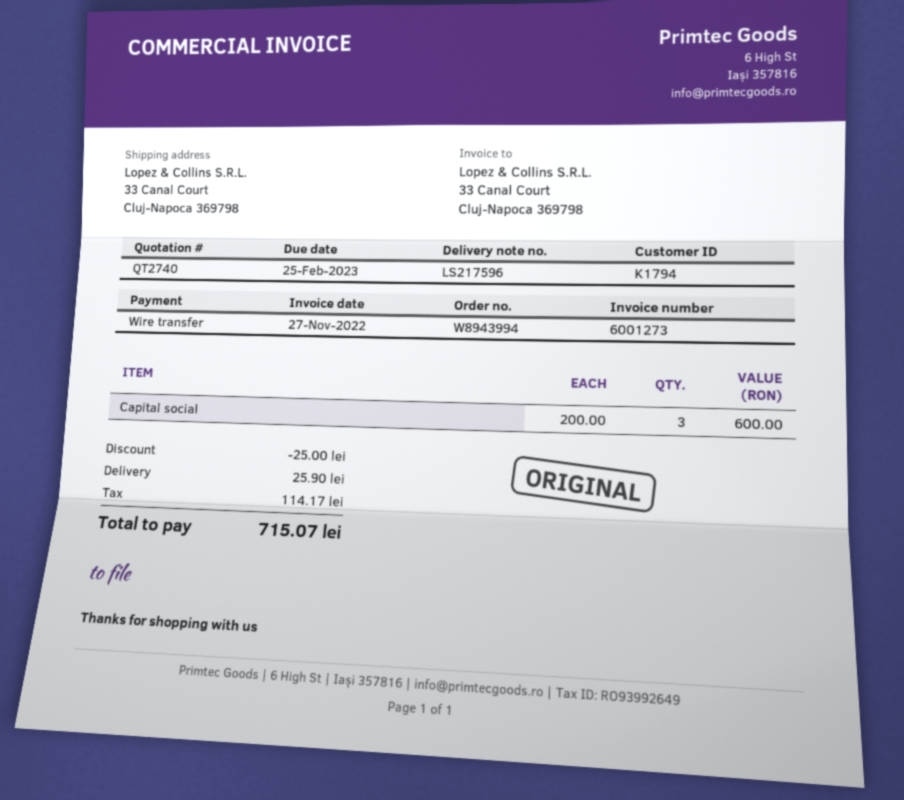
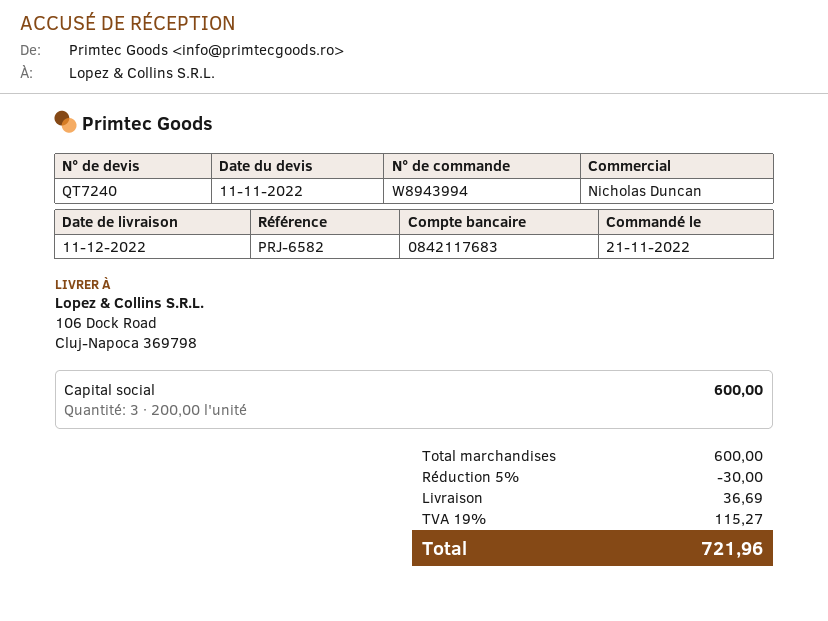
quote number: QT2740 -> QT7240
ship to: 33 Canal Court, Cluj-Napoca 369798 -> 106 Dock Road, Cluj-Napoca 369798
discount: 25.00 -> 30.00
shipping: 25.90 -> 36.69
tax: 114.17 -> 115.27
total: 715.07 -> 721.96

